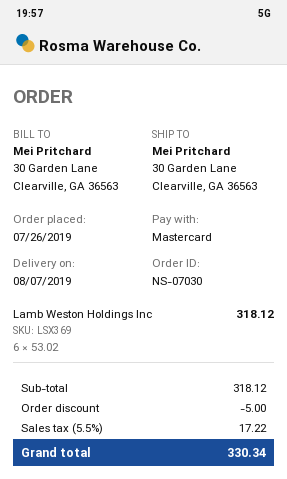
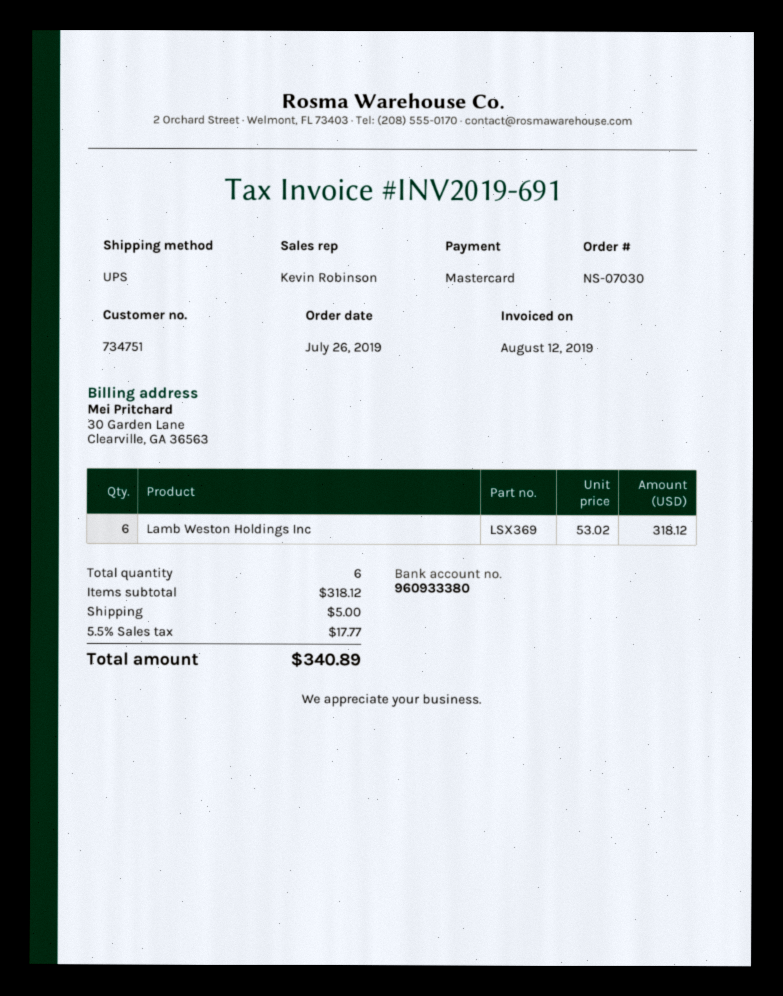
discount: 5.00 -> none
shipping: none -> 5.00
tax: 5.5% = 17.22 -> 5.5% = 17.77
total: 330.34 -> 340.89

